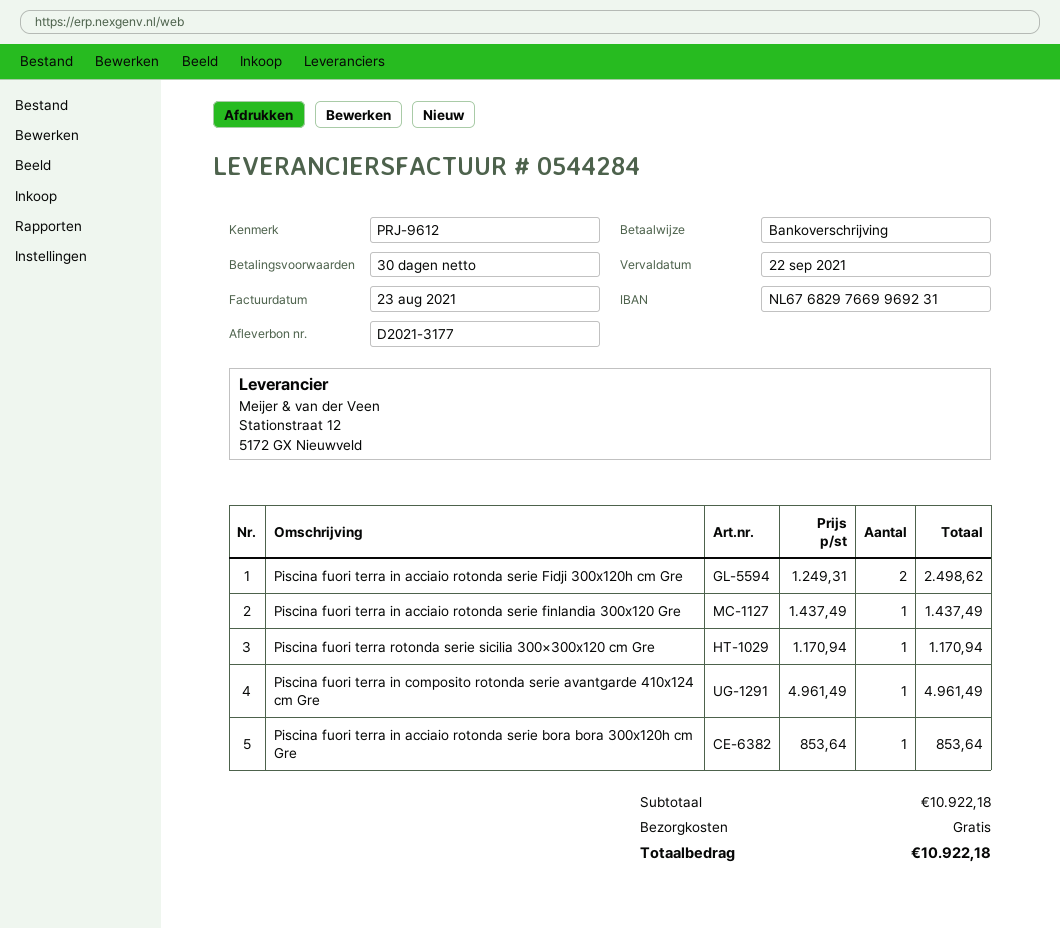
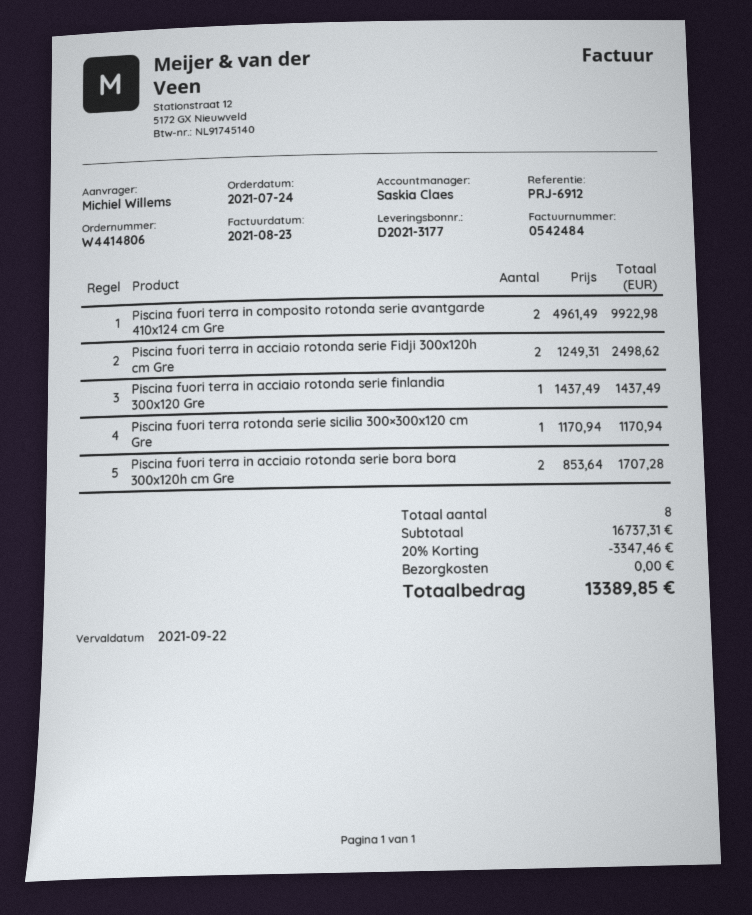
invoice number: 0544284 -> 0542484
reference: PRJ-9612 -> PRJ-6912
Piscina fuori terra in composito rotonda serie avantgarde 410x124 cm Gre: 1 x 4961.49 = 4961.49 -> 2 x 4961.49 = 9922.98
Piscina fuori terra in acciaio rotonda serie bora bora 300x120h cm Gre: 1 x 853.64 = 853.64 -> 2 x 853.64 = 1707.28
subtotal: 10922.18 -> 16737.31
discount: none -> 20% = 3347.46
total: 10922.18 -> 13389.85

